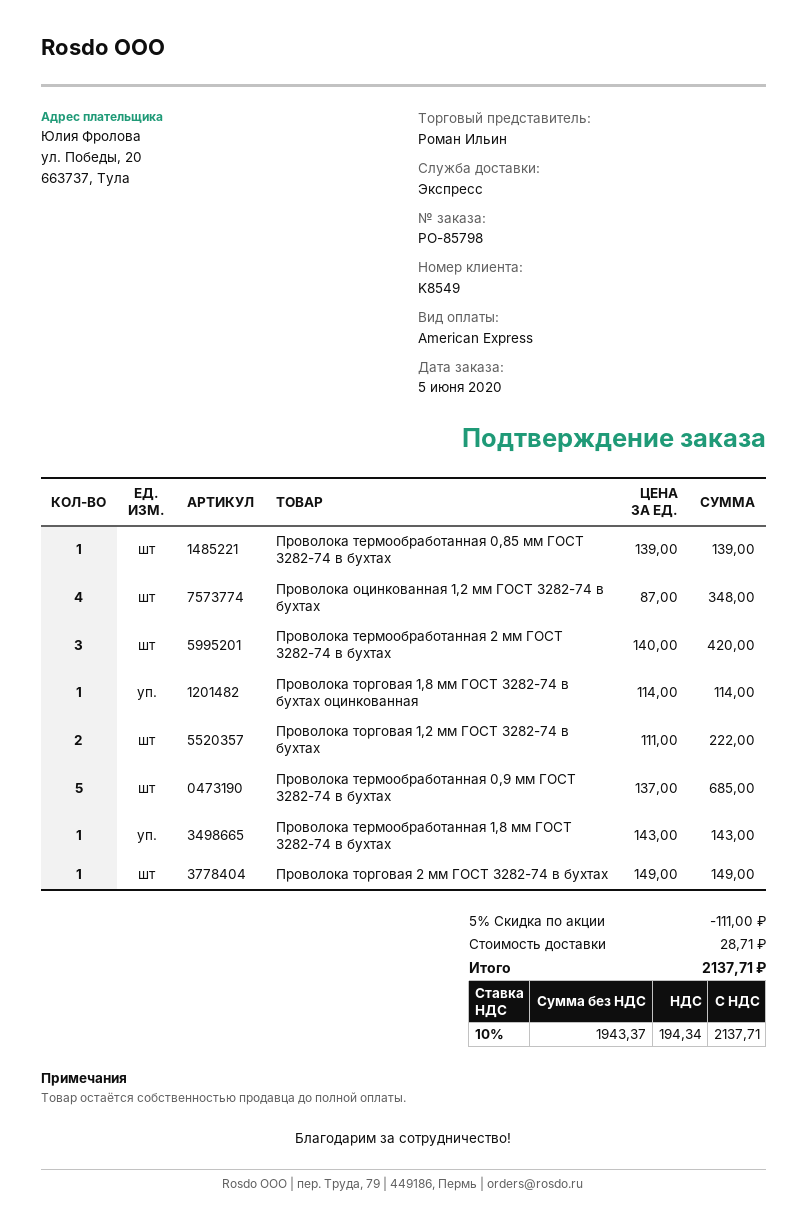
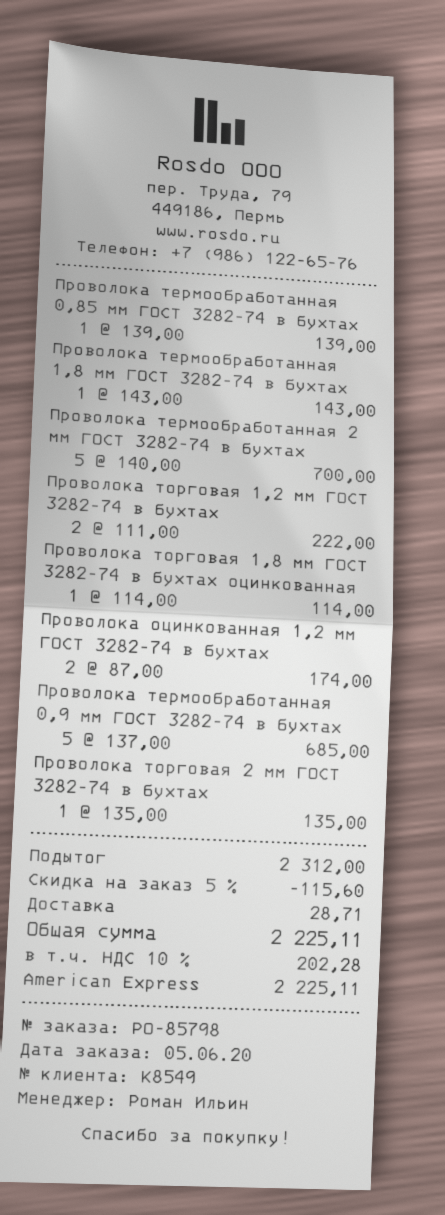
Проволока оцинкованная 1,2 мм ГОСТ 3282-74 в бухтах: 4 x 87.00 = 348.00 -> 2 x 87.00 = 174.00
Проволока термообработанная 2 мм ГОСТ 3282-74 в бухтах: 3 x 140.00 = 420.00 -> 5 x 140.00 = 700.00
Проволока торговая 2 мм ГОСТ 3282-74 в бухтах: 1 x 149.00 = 149.00 -> 1 x 135.00 = 135.00
discount: 5% = 111.00 -> 5% = 115.60
tax: 10% = 194.34 -> 10% = 202.28
total: 2137.71 -> 2225.11

